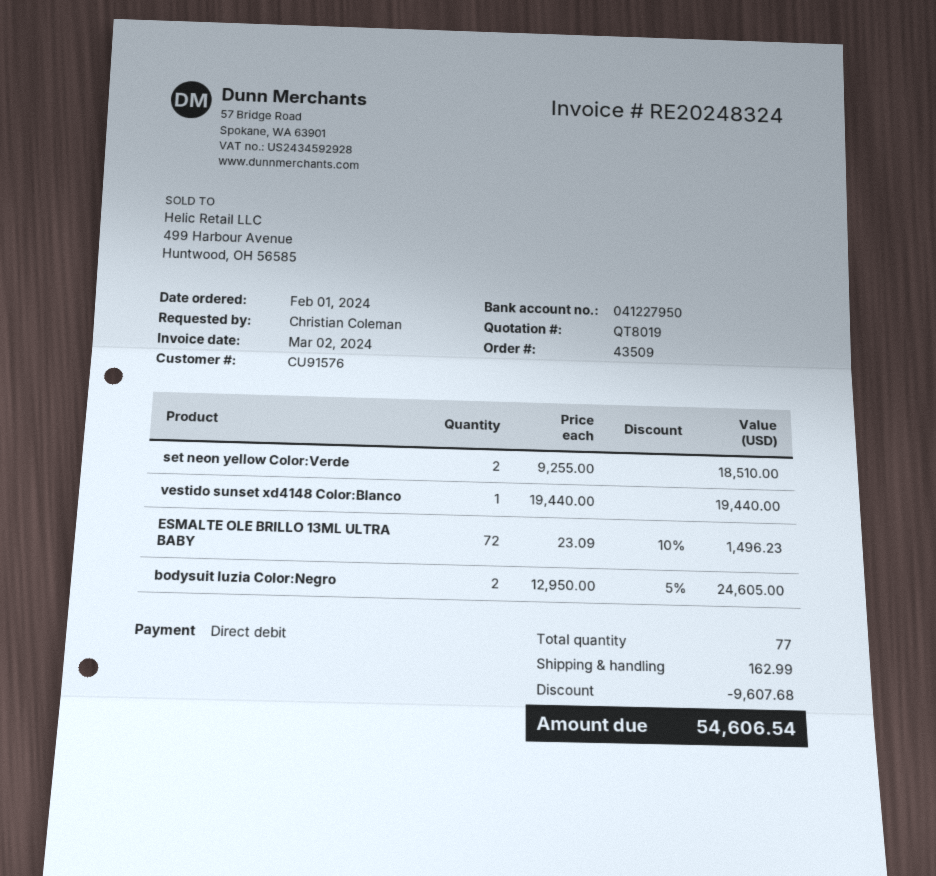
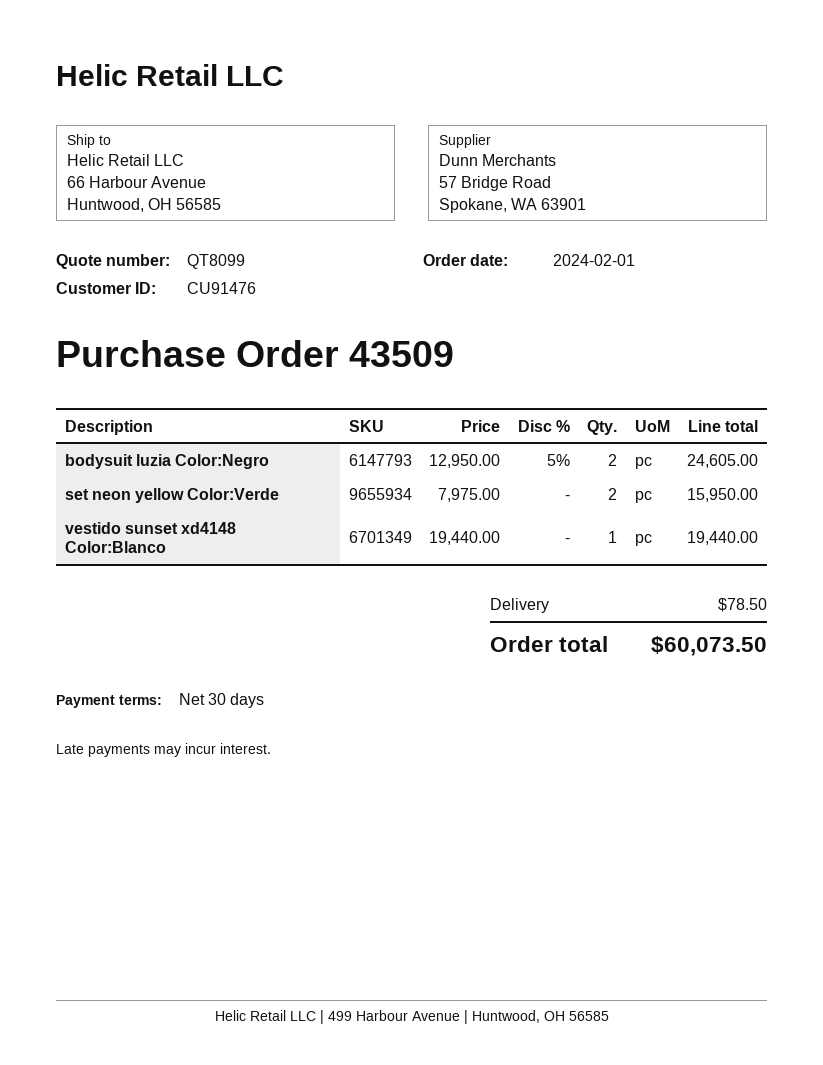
quote number: QT8019 -> QT8099
customer number: CU91576 -> CU91476
set neon yellow Color:Verde: 2 x 9255.00 = 18510.00 -> 2 x 7975.00 = 15950.00
ESMALTE OLE BRILLO 13ML ULTRA BABY: 72 x 23.09 - 10% = 1496.23 -> none
discount: 9607.68 -> none
shipping: 162.99 -> 78.50
total: 54606.54 -> 60073.50

